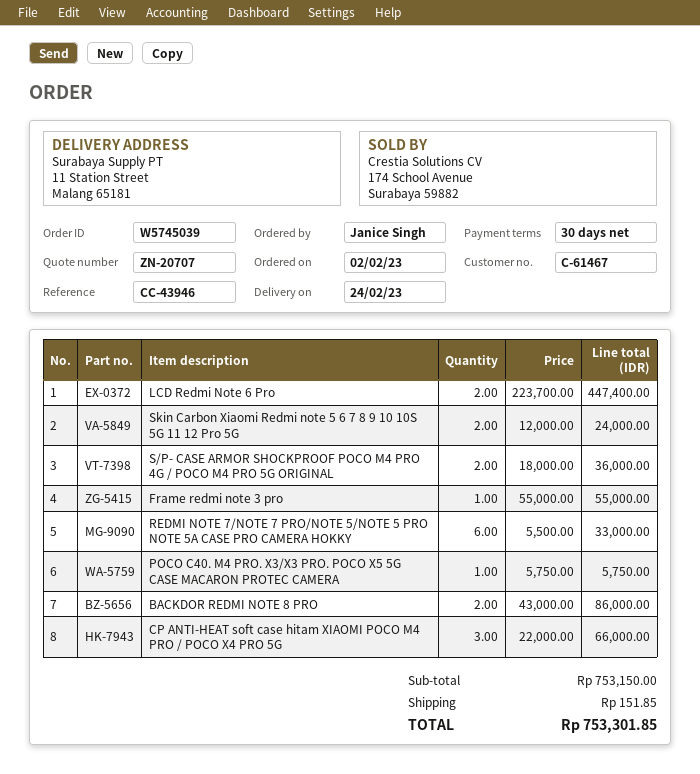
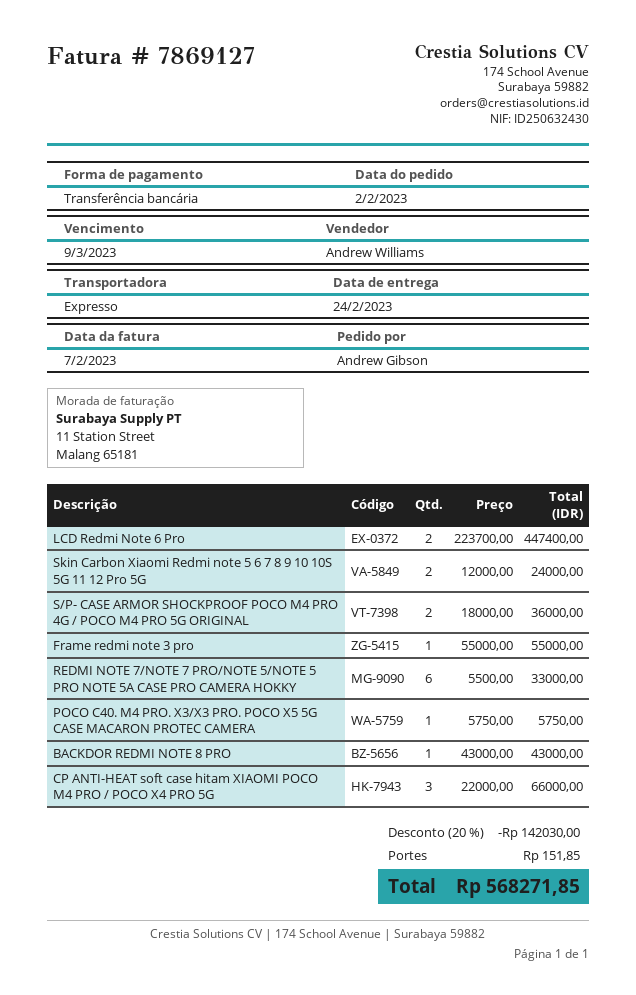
ordered by: Janice Singh -> Andrew Gibson
BACKDOR REDMI NOTE 8 PRO: 2 x 43000.00 = 86000.00 -> 1 x 43000.00 = 43000.00
discount: none -> 20% = 142030.00
total: 753301.85 -> 568271.85

